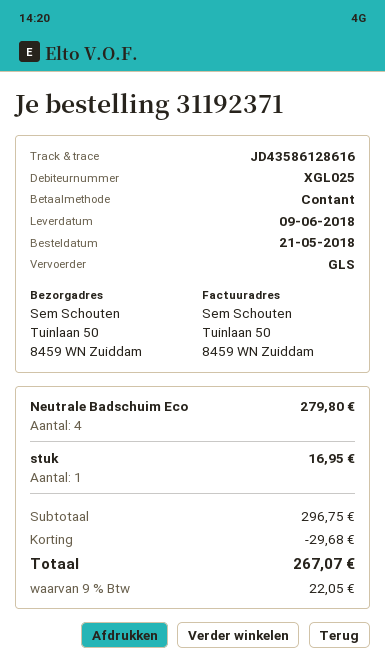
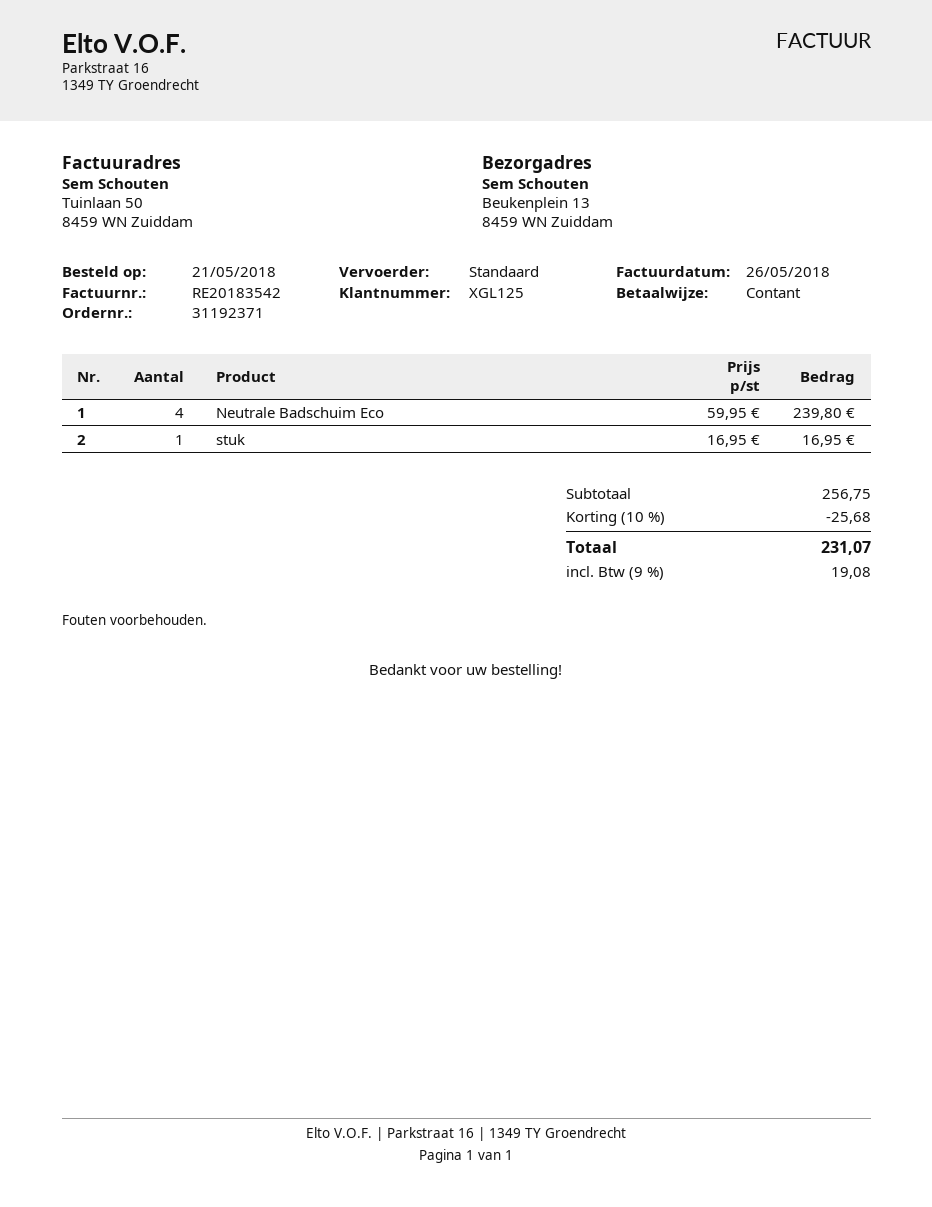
customer number: XGL025 -> XGL125
shipping method: GLS -> standard
ship to: Tuinlaan 50, 8459 WN Zuiddam -> Beukenplein 13, 8459 WN Zuiddam
Neutrale Badschuim Eco: 4 for 279.80 -> 4 for 239.80
subtotal: 296.75 -> 256.75
discount: 29.68 -> 25.68
tax: 9% = 22.05 -> 9% = 19.08
total: 267.07 -> 231.07

